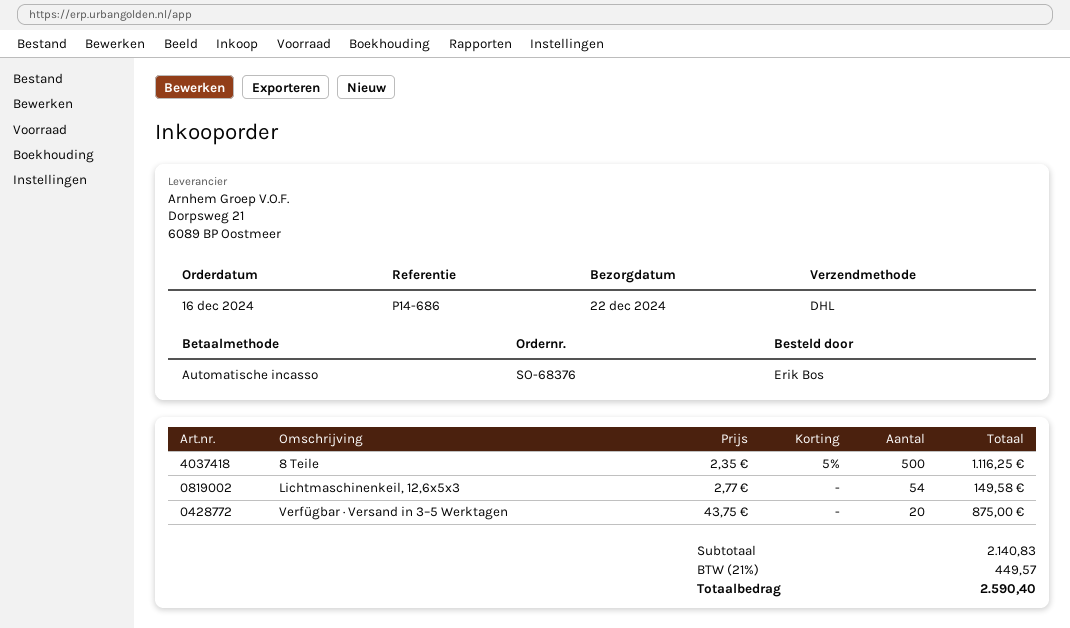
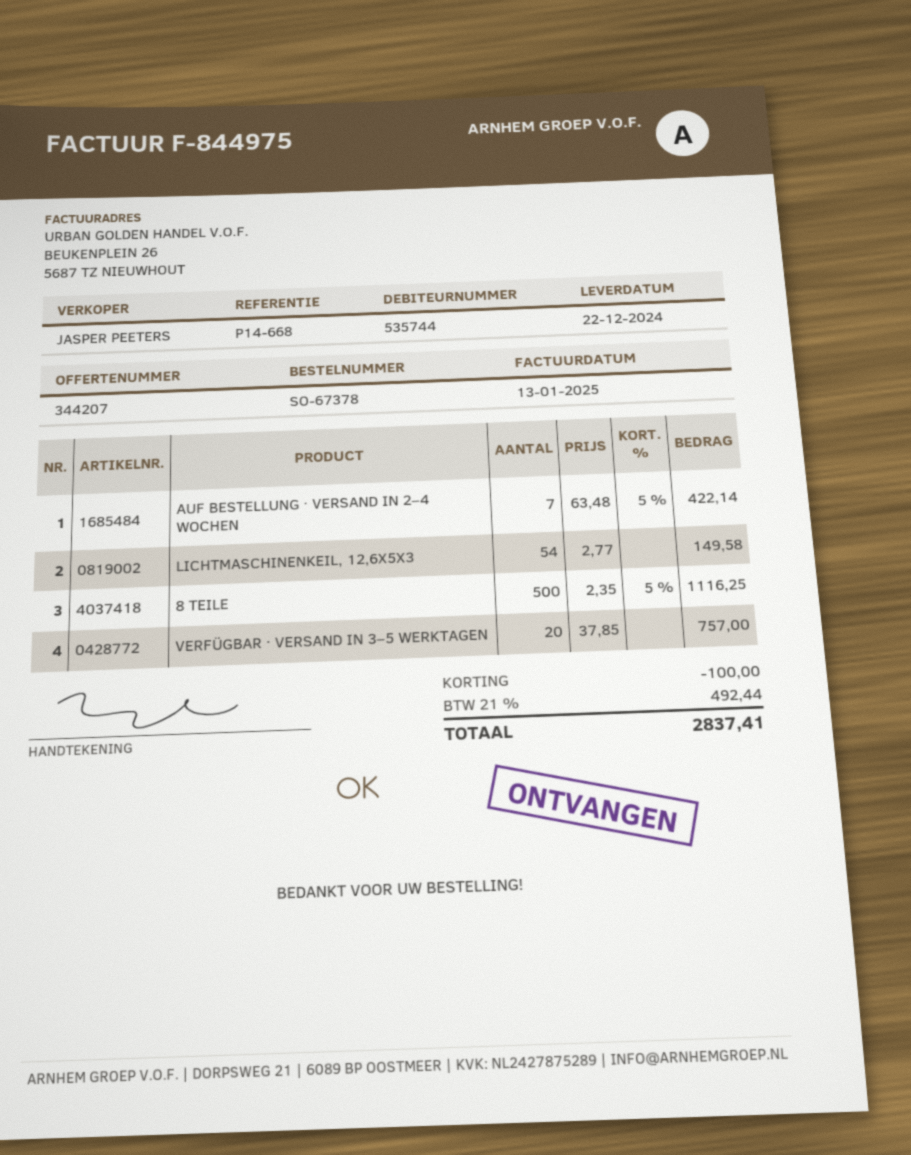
order number: SO-68376 -> SO-67378
reference: P14-686 -> P14-668
Verfügbar · Versand in 3–5 Werktagen: 20 x 43.75 = 875.00 -> 20 x 37.85 = 757.00
AUF BESTELLUNG · VERSAND IN 2–4 WOCHEN: none -> 7 x 63.48 - 5% = 422.14
discount: none -> 100.00
tax: 21% = 449.57 -> 21% = 492.44
total: 2590.40 -> 2837.41

